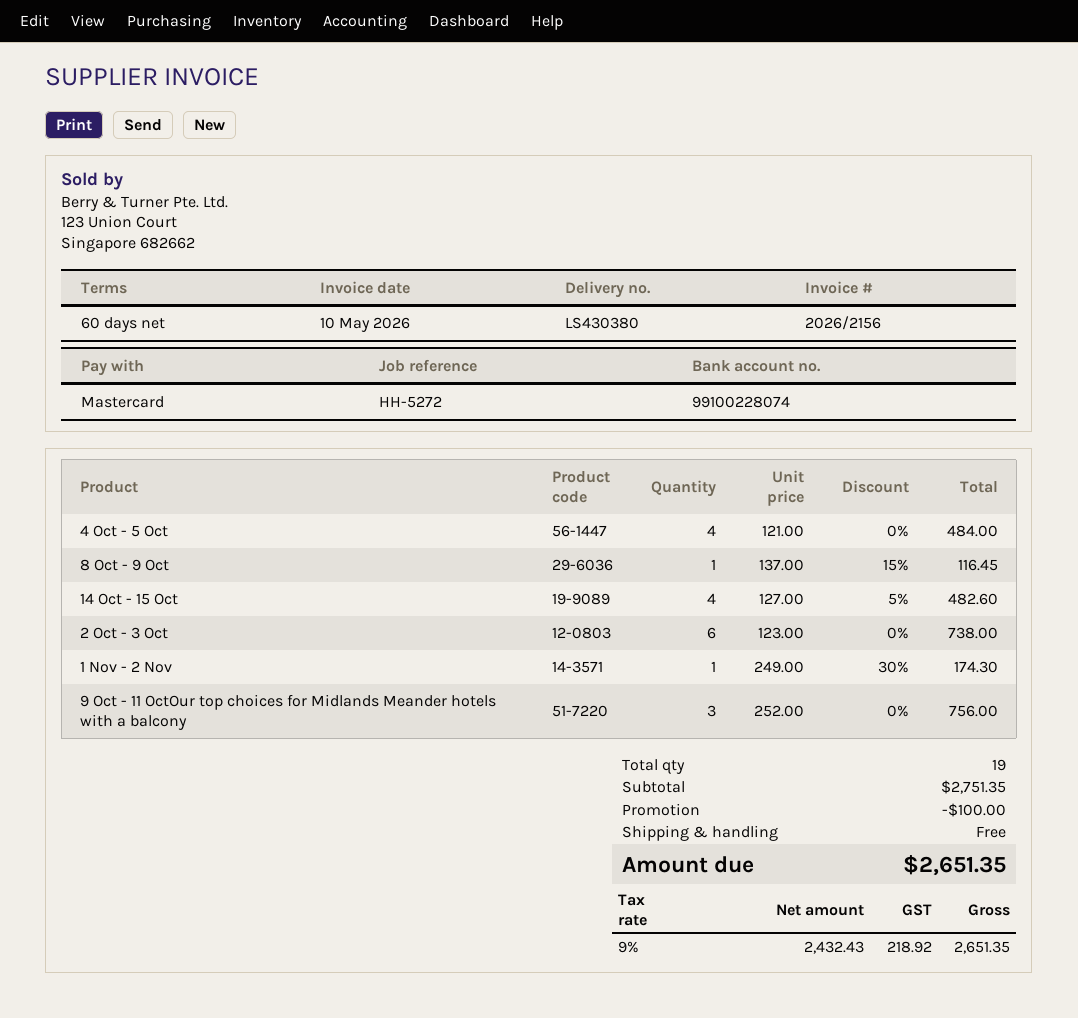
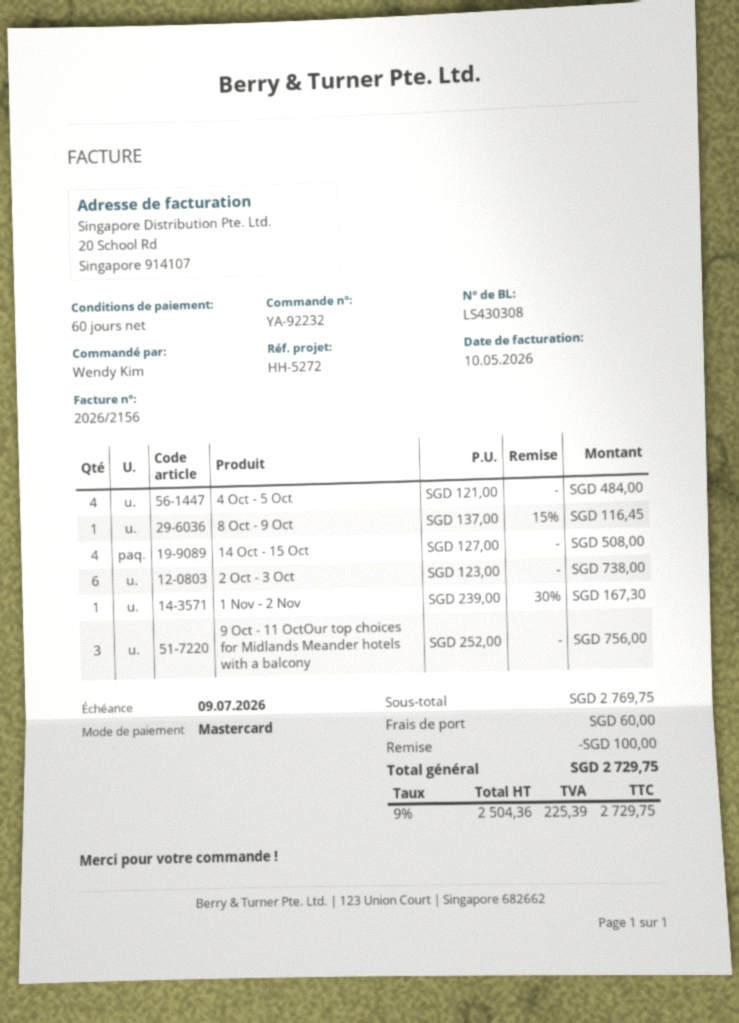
delivery note number: LS430380 -> LS430308
14 Oct - 15 Oct: 4 x 127.00 - 5% = 482.60 -> 4 x 127.00 = 508.00
1 Nov - 2 Nov: 1 x 249.00 - 30% = 174.30 -> 1 x 239.00 - 30% = 167.30
subtotal: 2751.35 -> 2769.75
shipping: 0.00 -> 60.00
net: 2432.43 -> 2504.36
tax: 9% = 218.92 -> 9% = 225.39
total: 2651.35 -> 2729.75

